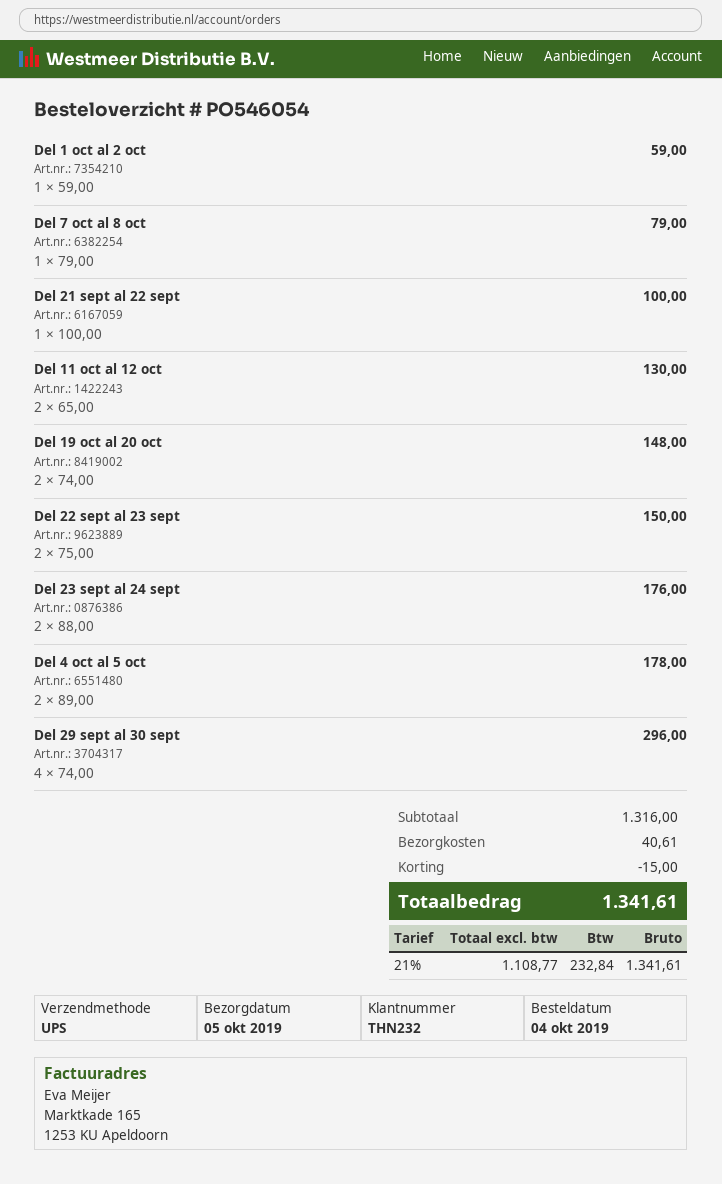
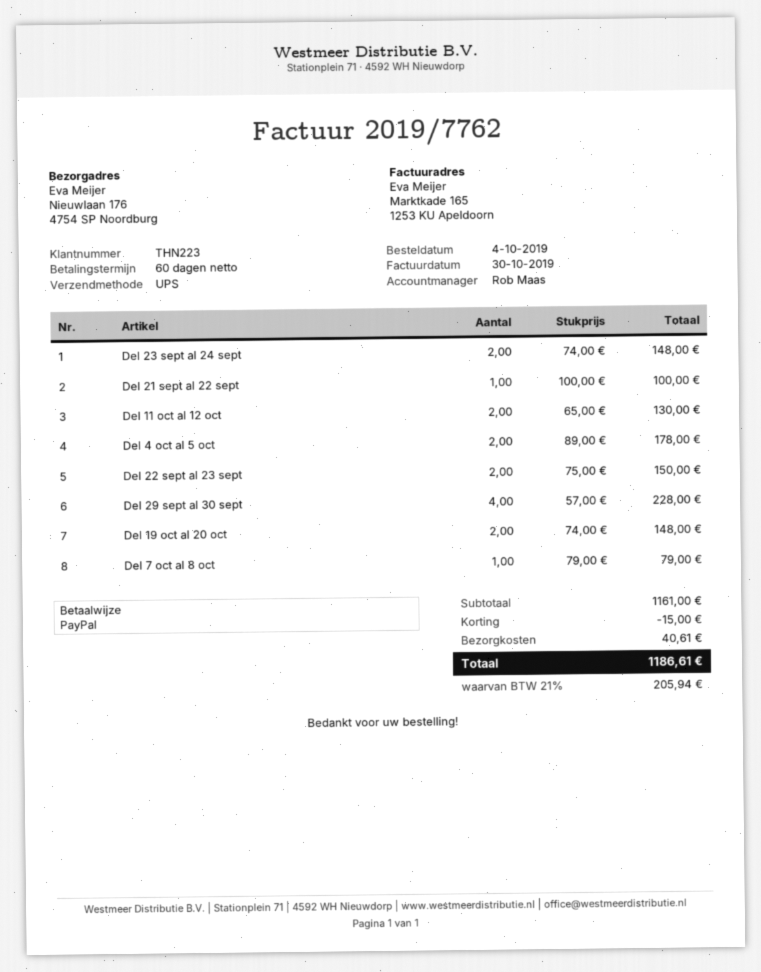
customer number: THN232 -> THN223
Del 1 oct al 2 oct: 1 x 59.00 = 59.00 -> none
Del 23 sept al 24 sept: 2 x 88.00 = 176.00 -> 2 x 74.00 = 148.00
Del 29 sept al 30 sept: 4 x 74.00 = 296.00 -> 4 x 57.00 = 228.00
subtotal: 1316.00 -> 1161.00
tax: 21% = 232.84 -> 21% = 205.94
total: 1341.61 -> 1186.61

